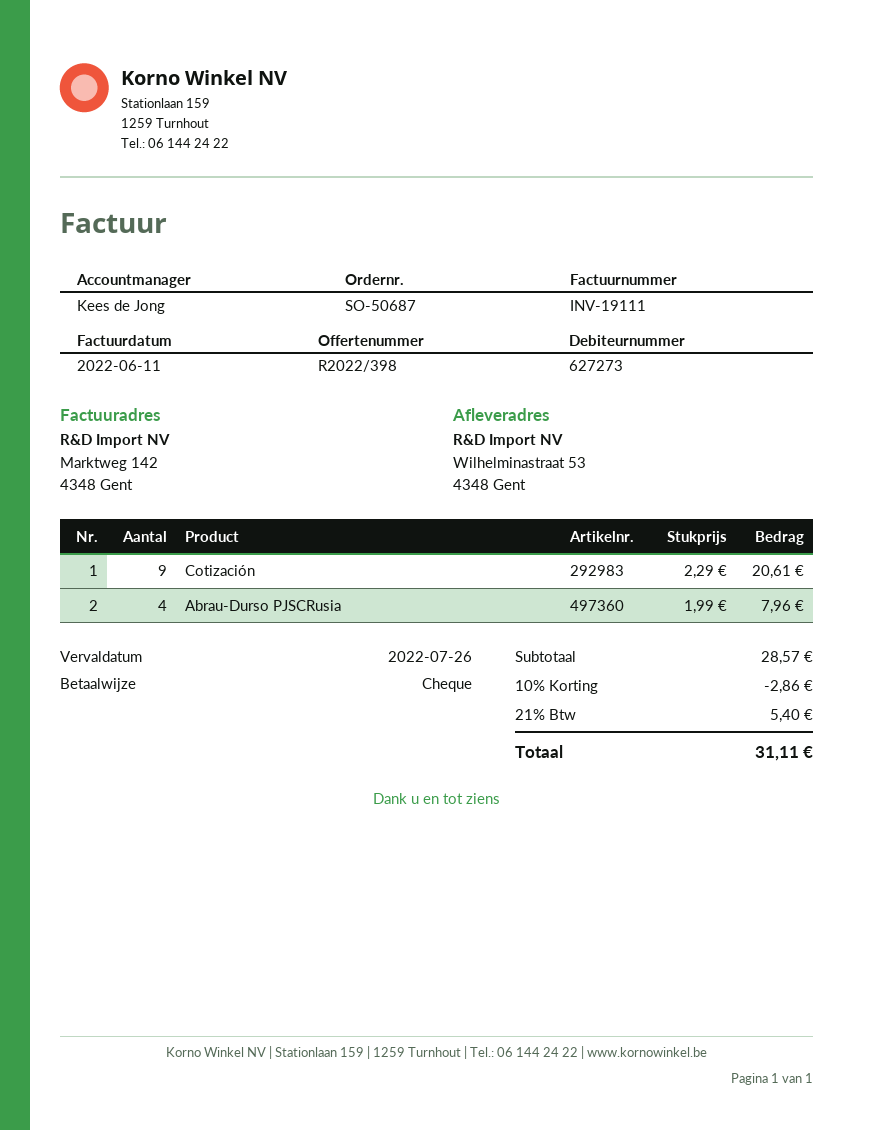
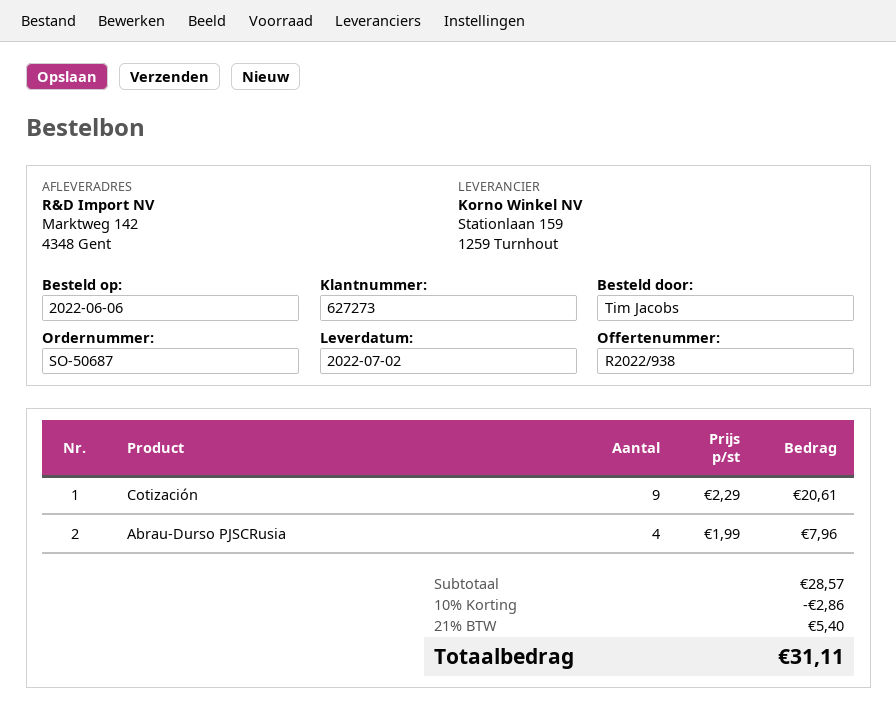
quote number: R2022/398 -> R2022/938
ship to: Wilhelminastraat 53, 4348 Gent -> Marktweg 142, 4348 Gent

